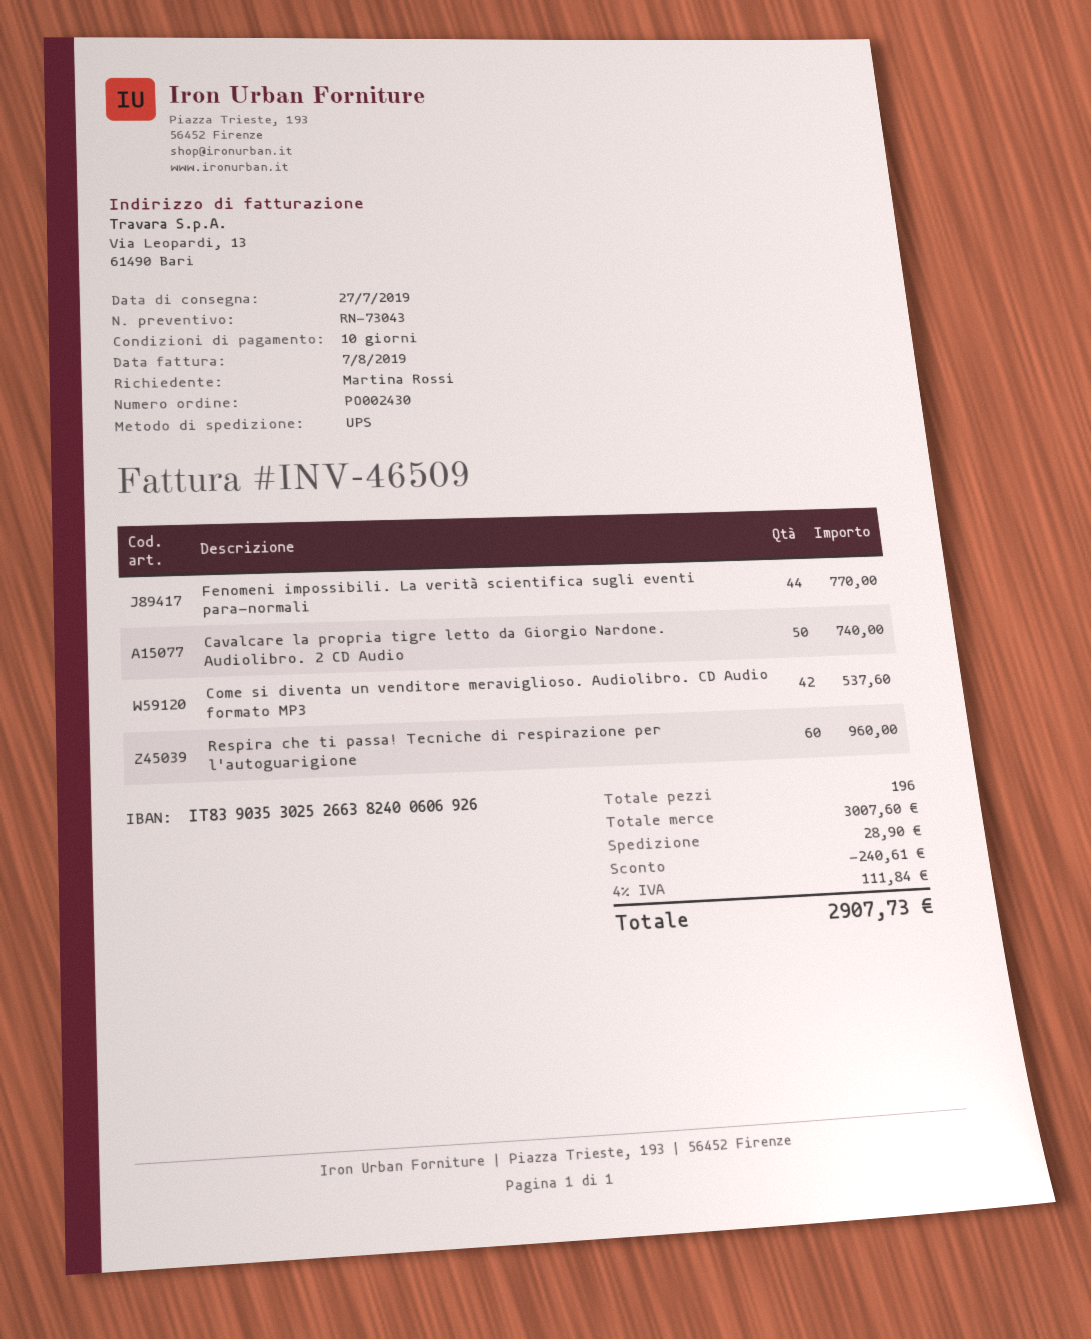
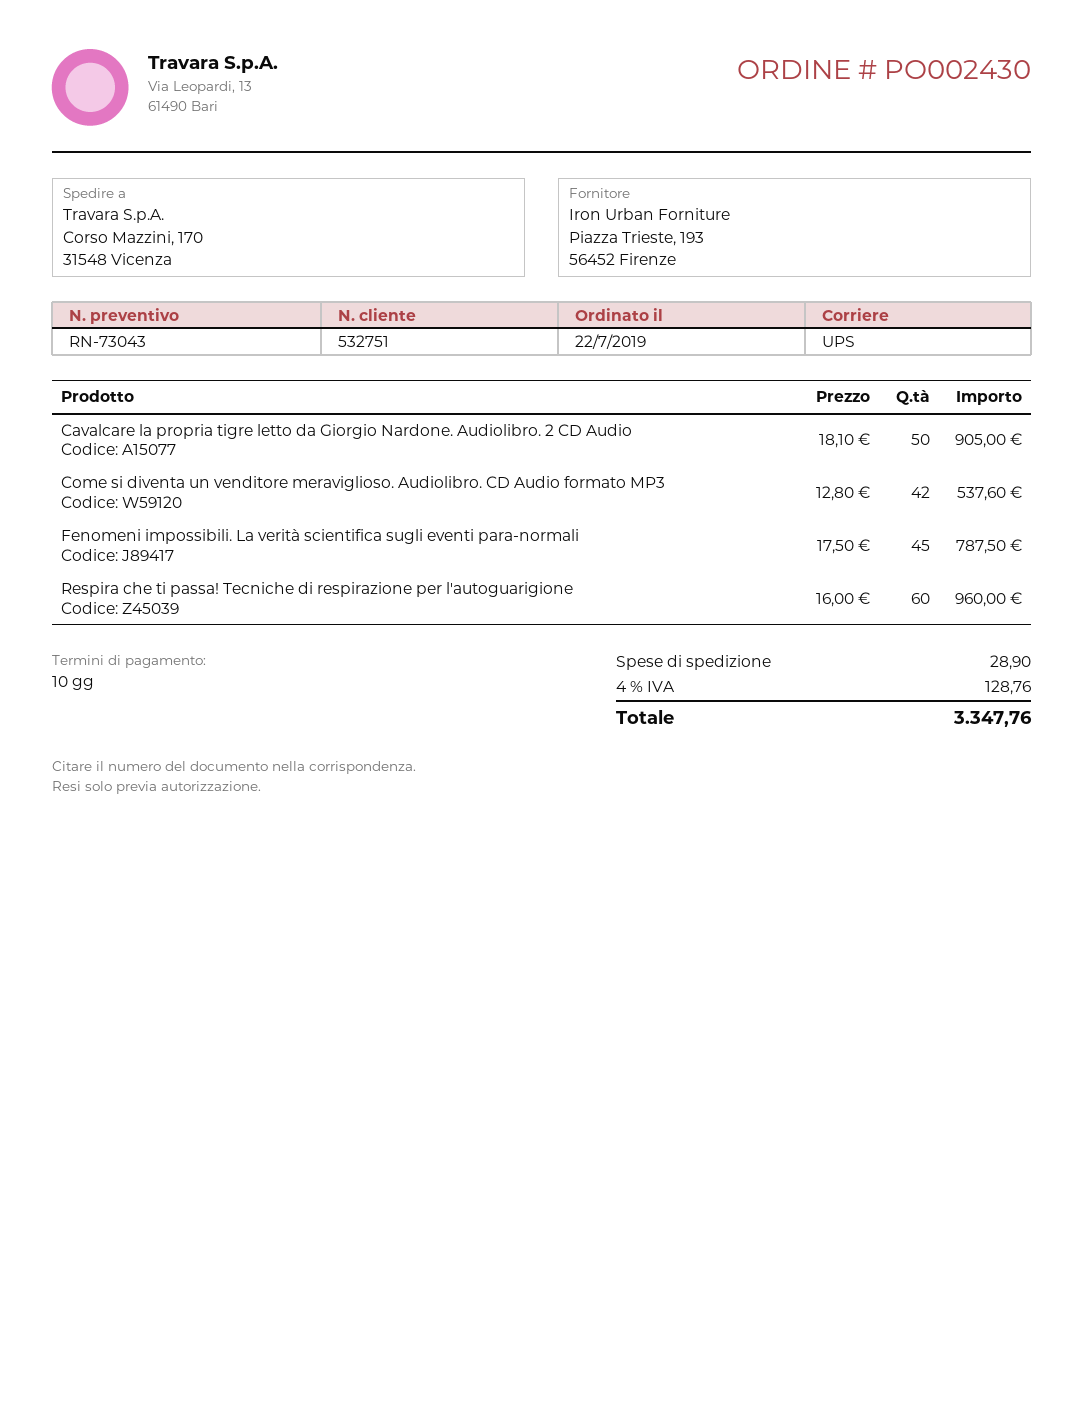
Fenomeni impossibili. La verità scientifica sugli eventi para-normali: 44 for 770.00 -> 45 for 787.50
Cavalcare la propria tigre letto da Giorgio Nardone. Audiolibro. 2 CD Audio: 50 for 740.00 -> 50 for 905.00
discount: 240.61 -> none
tax: 4% = 111.84 -> 4% = 128.76
total: 2907.73 -> 3347.76

